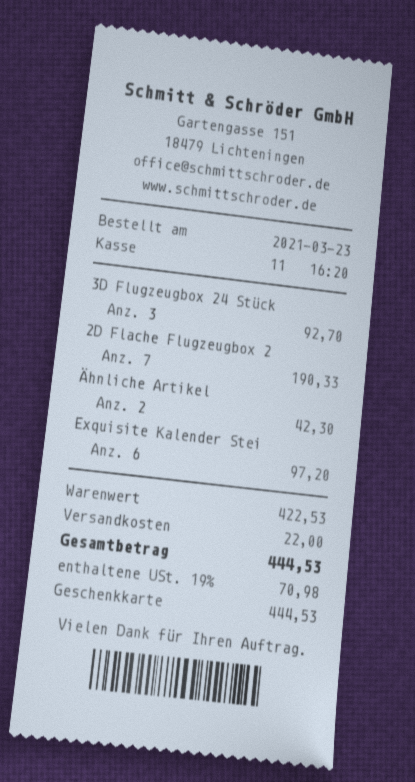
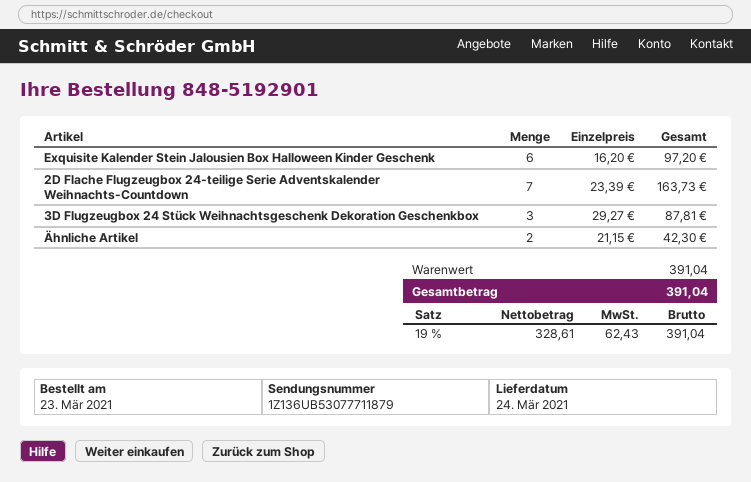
3D Flugzeugbox 24 Stück: 3 for 92.70 -> 3 for 87.81
2D Flache Flugzeugbox 2: 7 for 190.33 -> 7 for 163.73
subtotal: 422.53 -> 391.04
shipping: 22.00 -> none
tax: 19% = 70.98 -> 19% = 62.43
total: 444.53 -> 391.04

